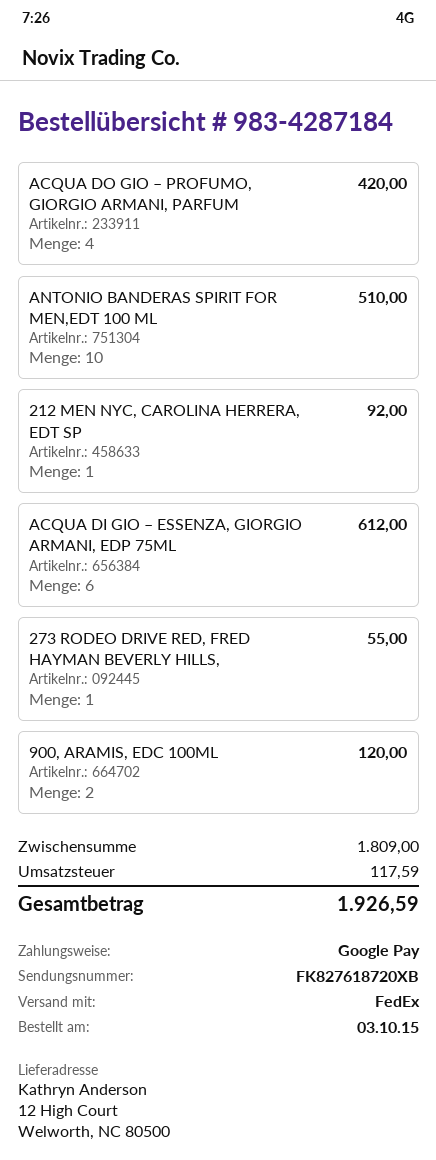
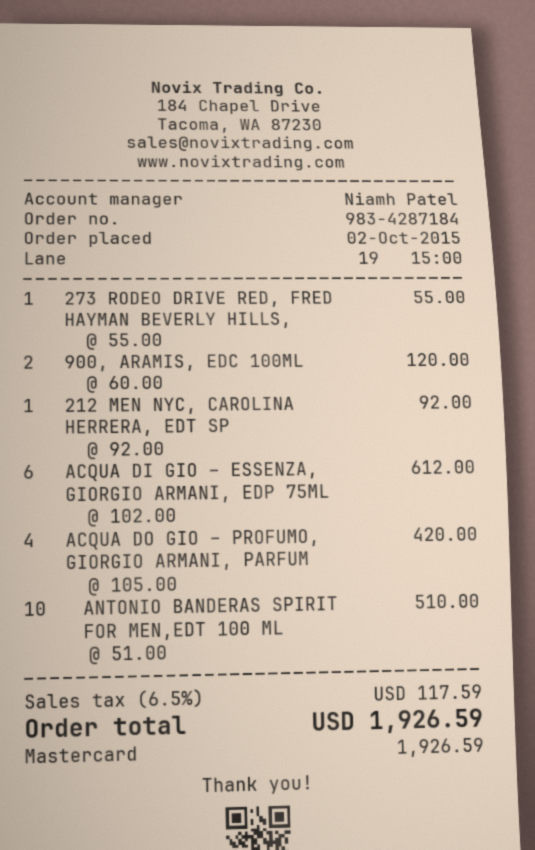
order date: 2015-10-03 -> 2015-10-02
payment method: Google Pay -> Mastercard

